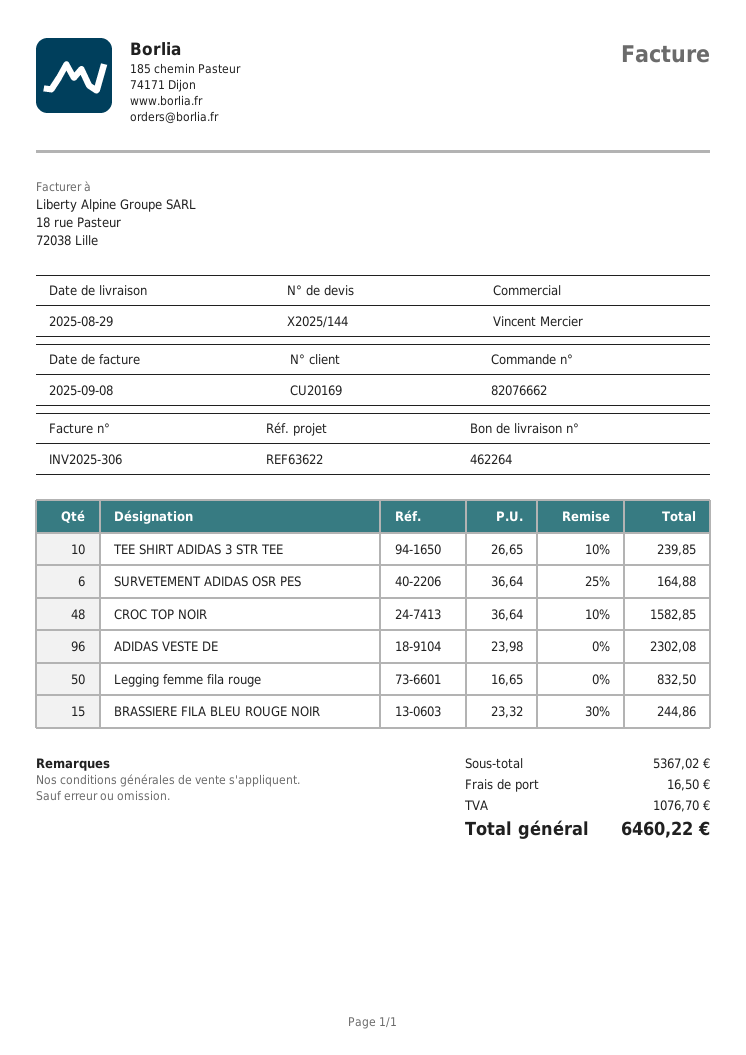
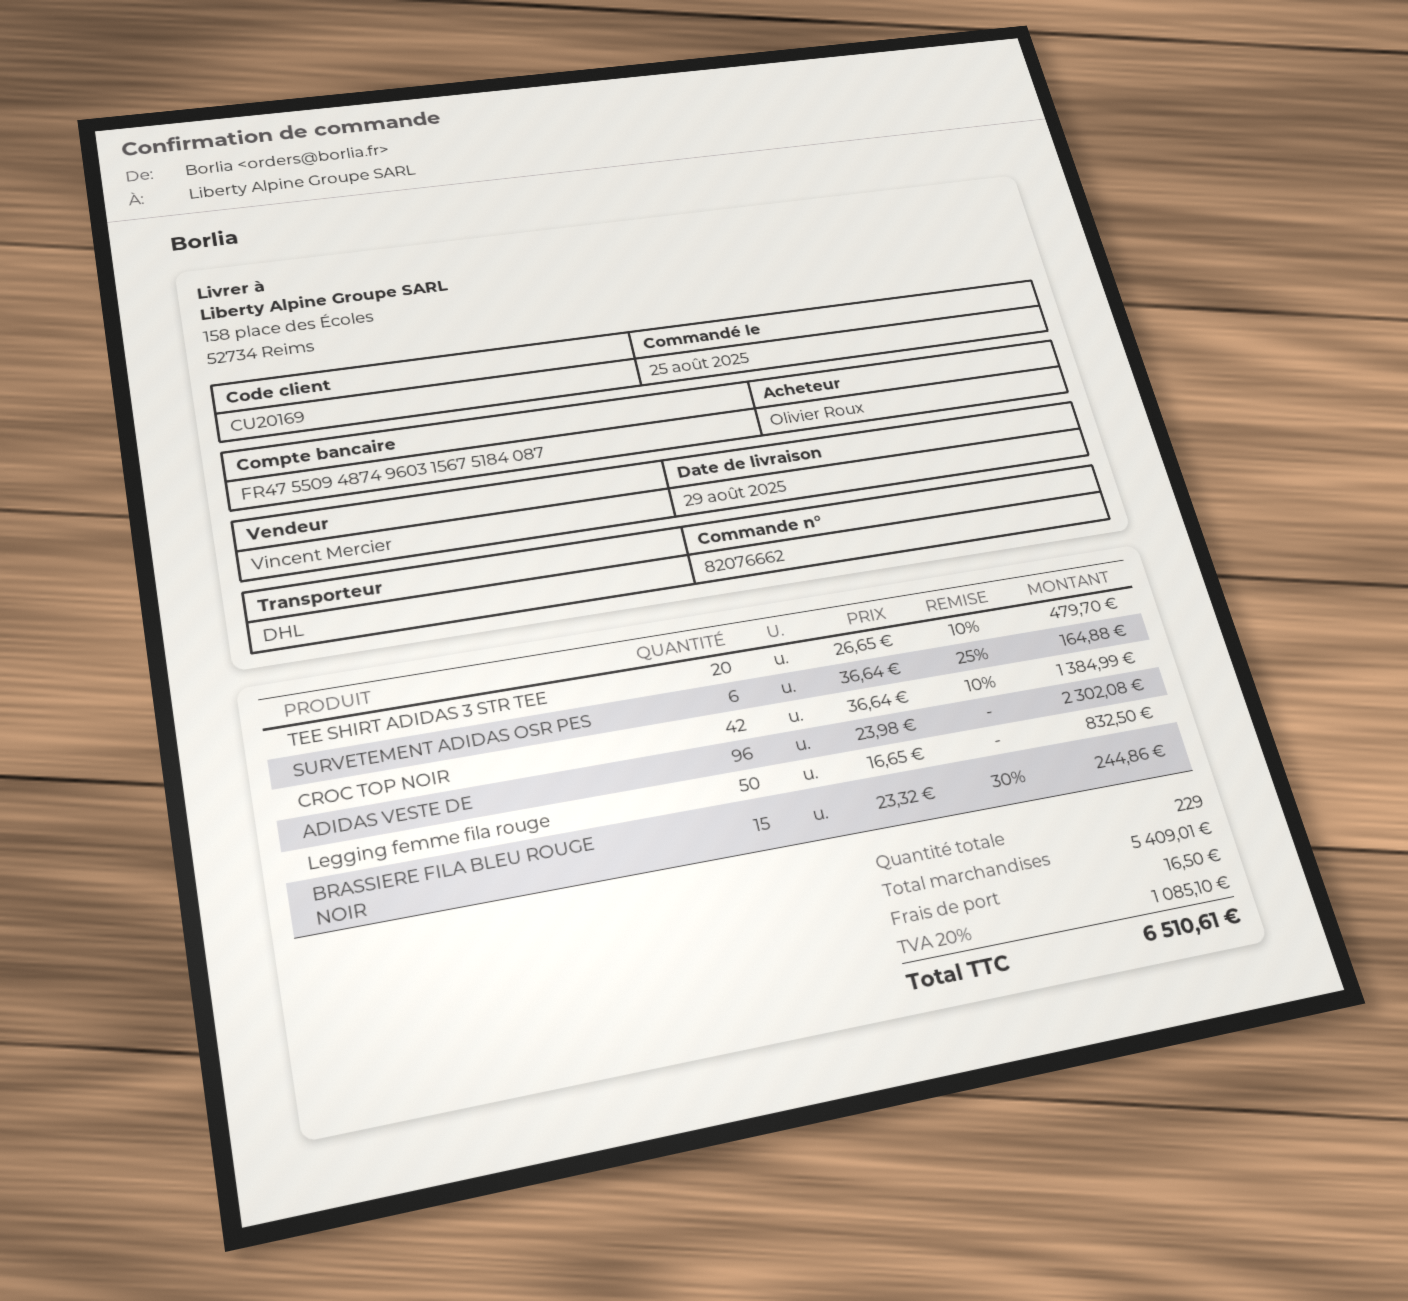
TEE SHIRT ADIDAS 3 STR TEE: 10 x 26.65 - 10% = 239.85 -> 20 x 26.65 - 10% = 479.70
CROC TOP NOIR: 48 x 36.64 - 10% = 1582.85 -> 42 x 36.64 - 10% = 1384.99
subtotal: 5367.02 -> 5409.01
tax: 1076.70 -> 1085.10
total: 6460.22 -> 6510.61

